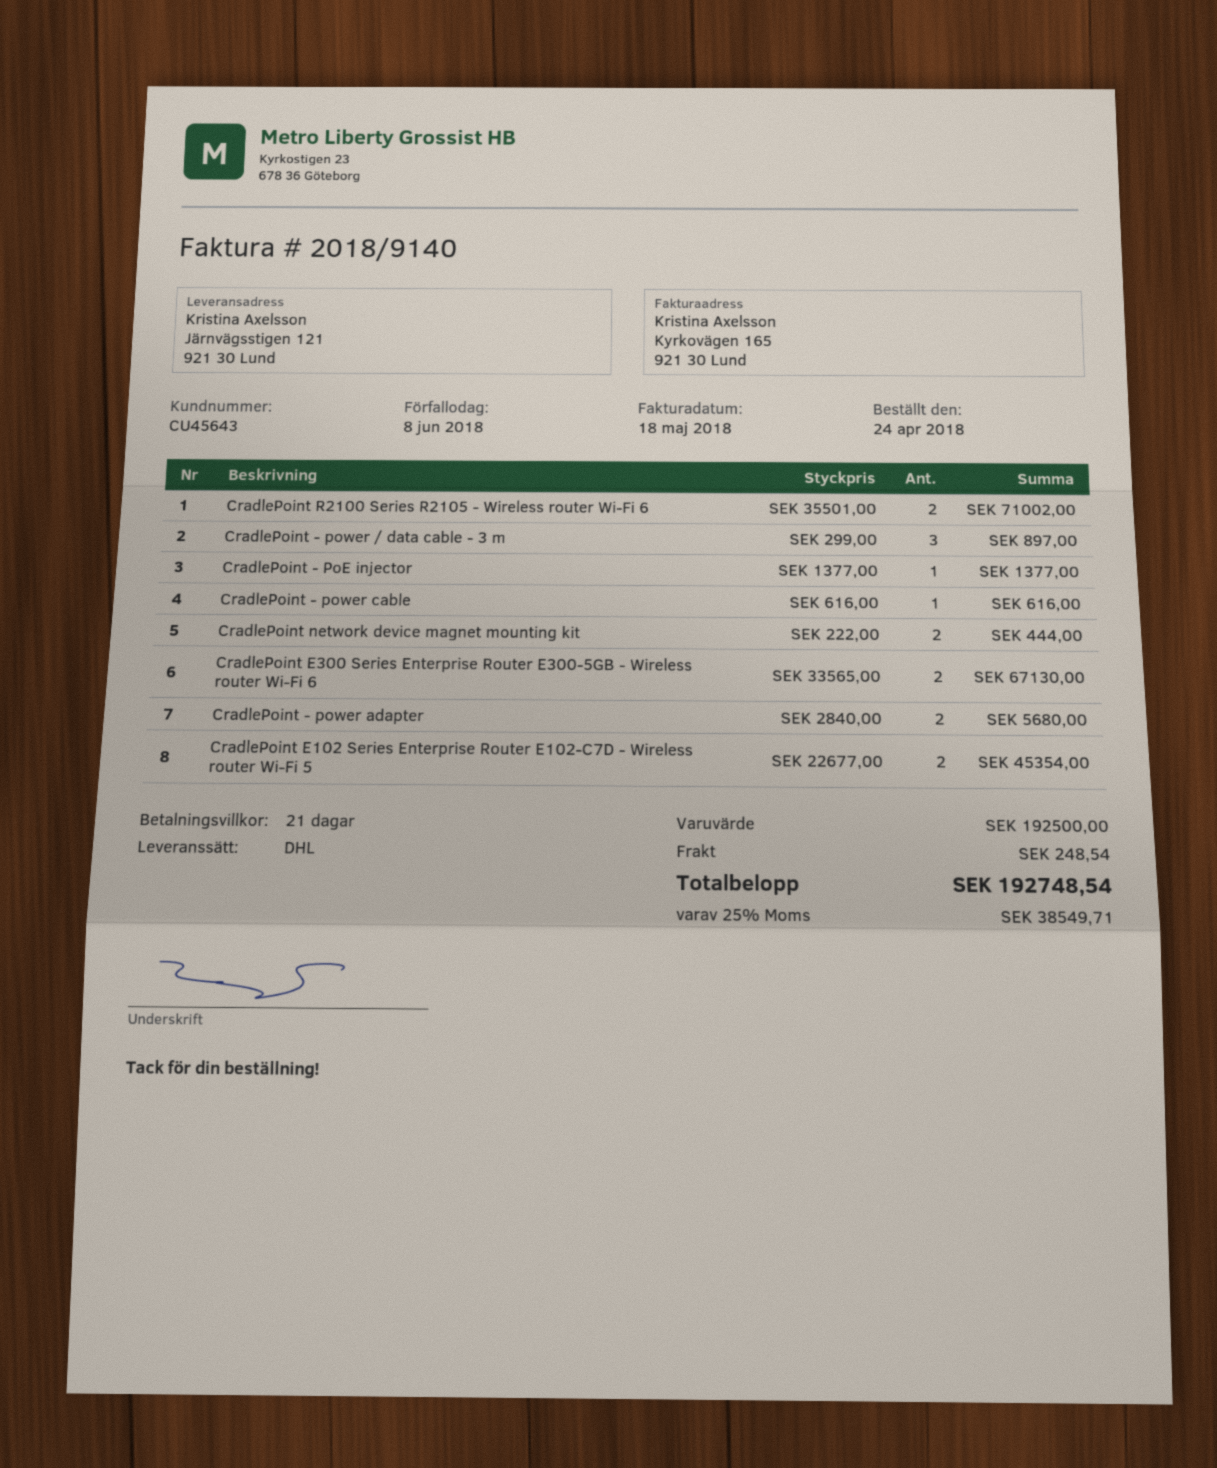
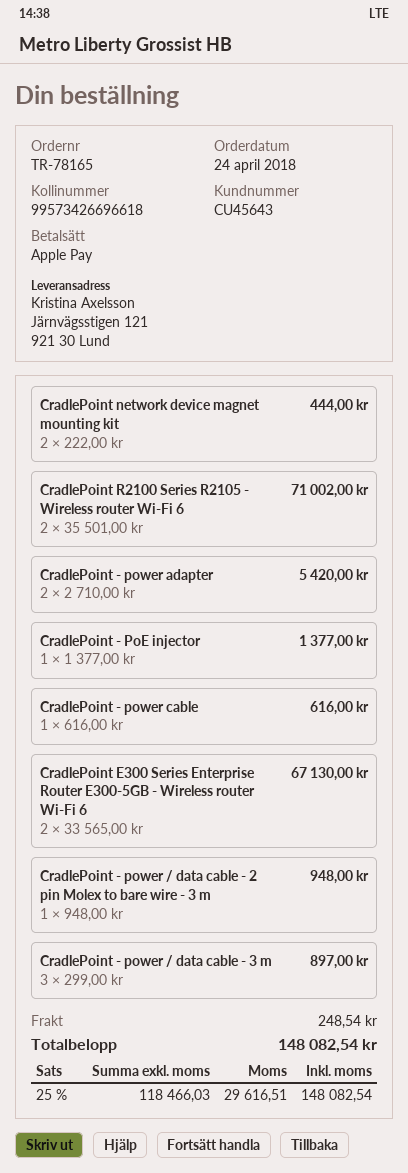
CradlePoint - power adapter: 2 x 2840.00 = 5680.00 -> 2 x 2710.00 = 5420.00
CradlePoint E102 Series Enterprise Router E102-C7D - Wireless router Wi-Fi 5: 2 x 22677.00 = 45354.00 -> none
CradlePoint - power / data cable - 2 pin Molex to bare wire - 3 m: none -> 1 x 948.00 = 948.00
tax: 25% = 38549.71 -> 25% = 29616.51
total: 192748.54 -> 148082.54

